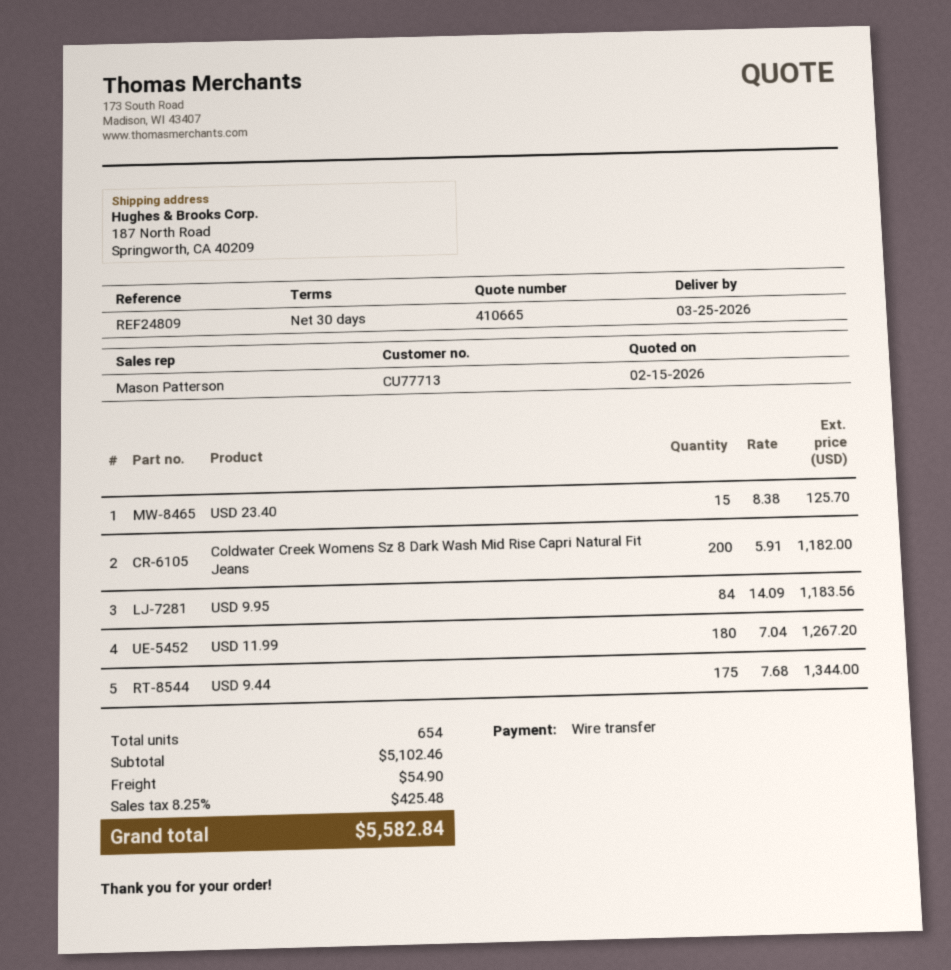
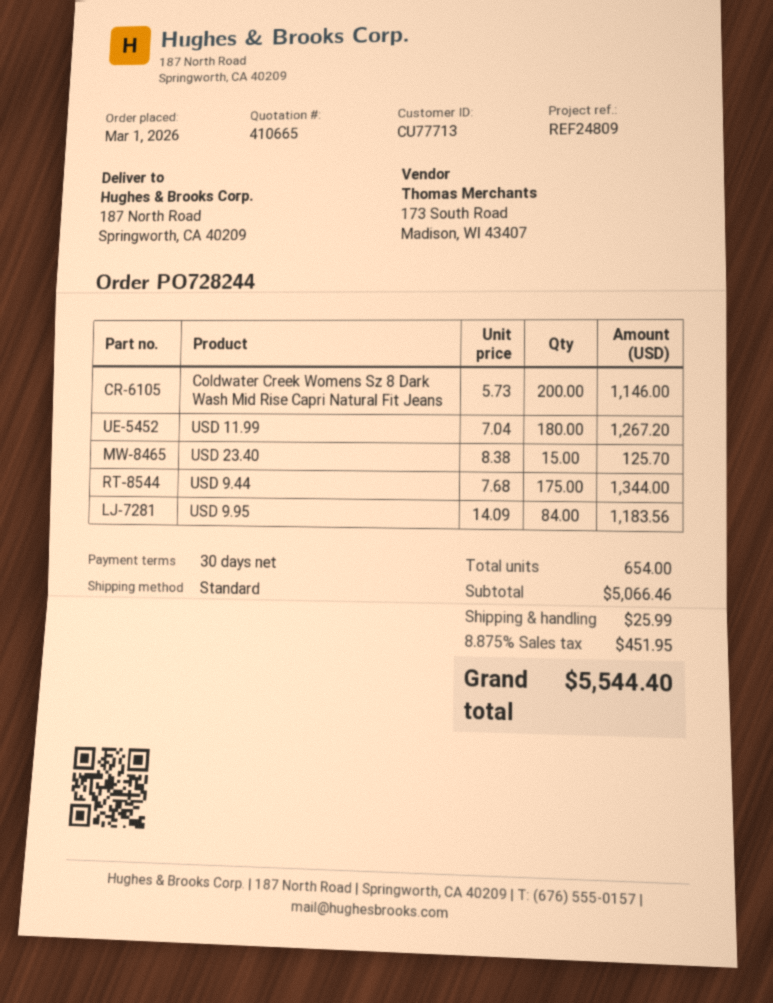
Coldwater Creek Womens Sz 8 Dark Wash Mid Rise Capri Natural Fit Jeans: 200 x 5.91 = 1182.00 -> 200 x 5.73 = 1146.00
subtotal: 5102.46 -> 5066.46
shipping: 54.90 -> 25.99
tax: 8.25% = 425.48 -> 8.875% = 451.95
total: 5582.84 -> 5544.40

